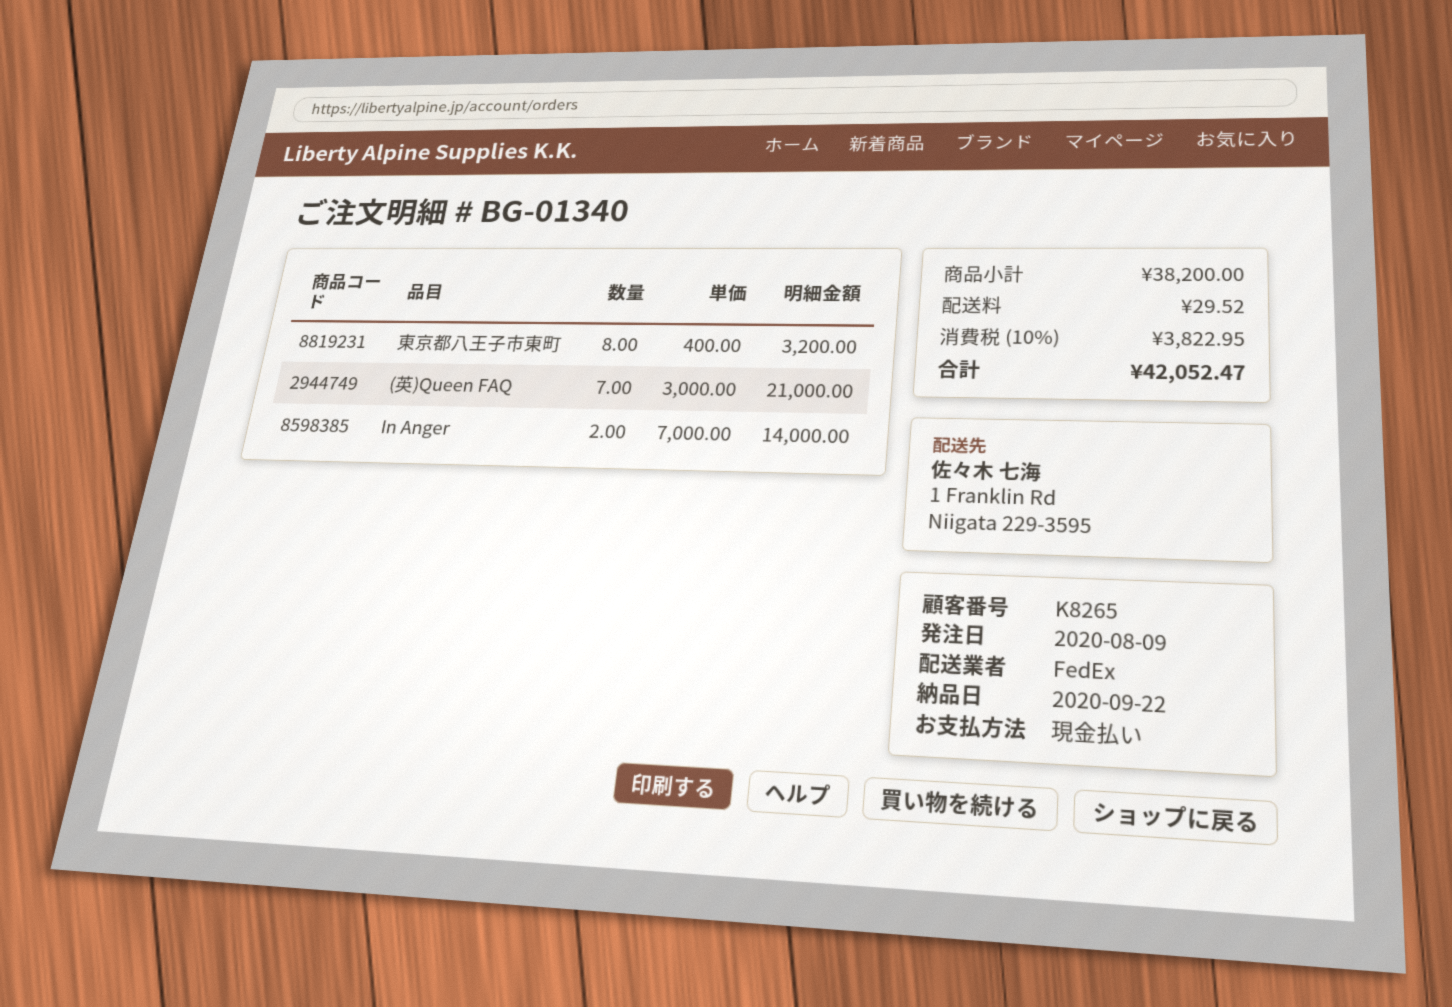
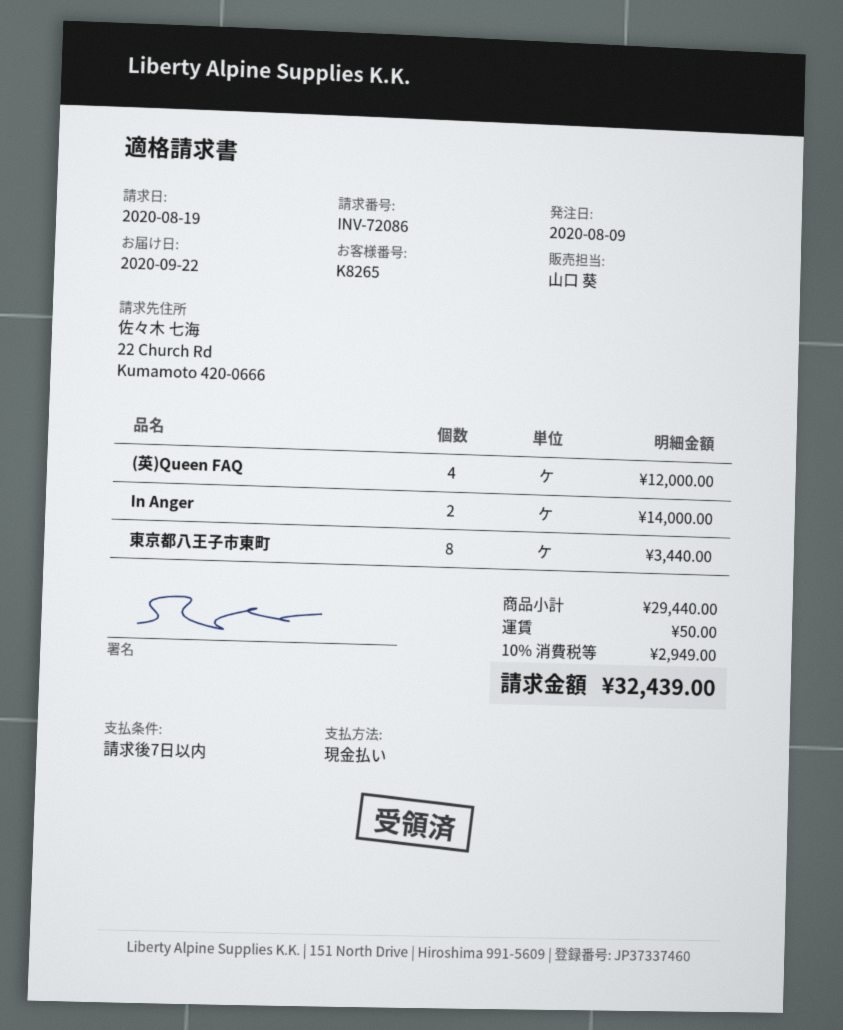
東京都八王子市東町: 8 for 3200.00 -> 8 for 3440.00
(英)Queen FAQ: 7 for 21000.00 -> 4 for 12000.00
subtotal: 38200.00 -> 29440.00
shipping: 29.52 -> 50.00
tax: 10% = 3822.95 -> 10% = 2949.00
total: 42052.47 -> 32439.00

